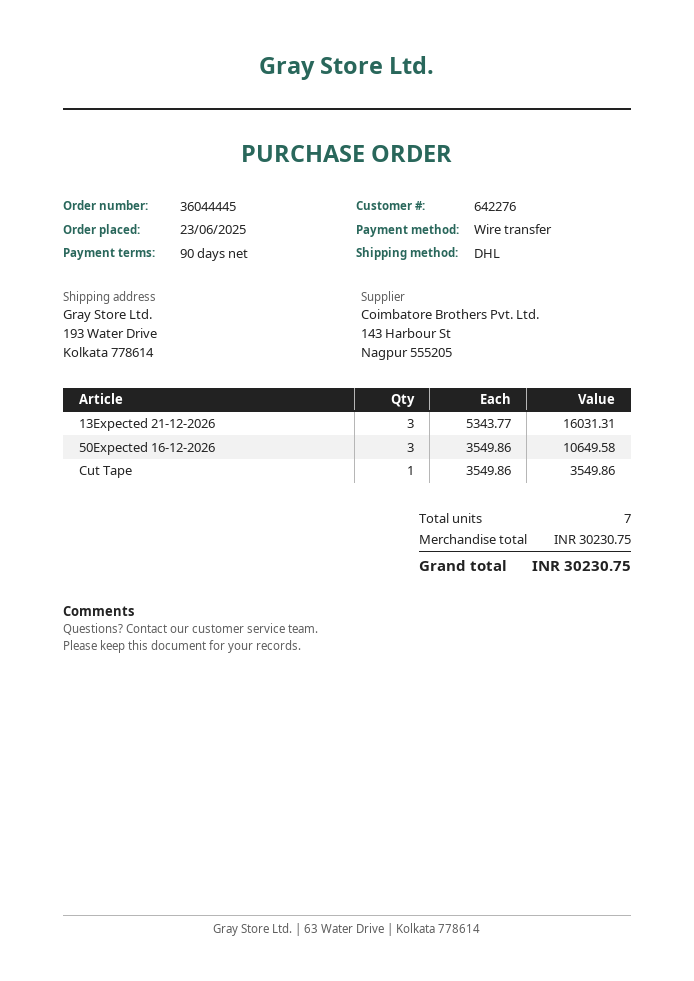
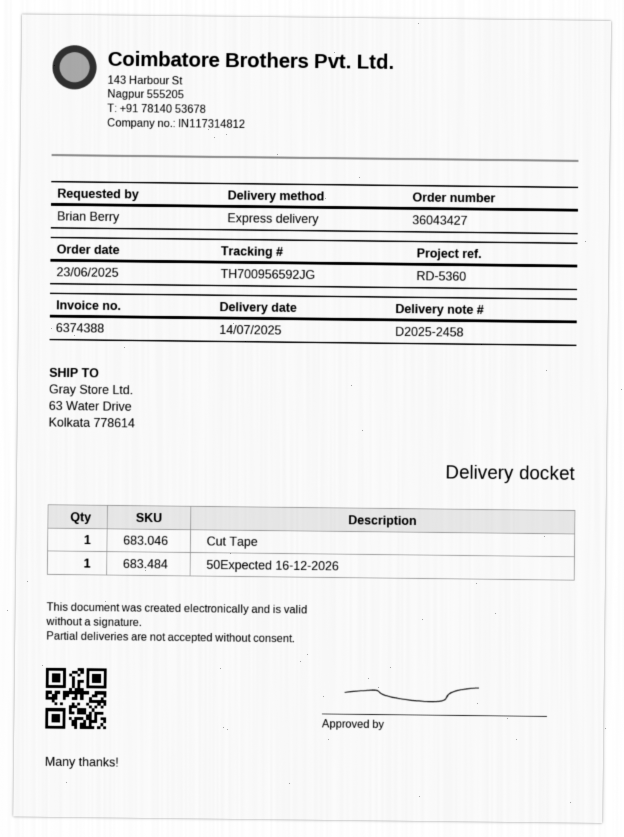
order number: 36044445 -> 36043427
shipping method: DHL -> express
ship to: 193 Water Drive, Kolkata 778614 -> 63 Water Drive, Kolkata 778614
13Expected 21-12-2026: 3 -> none
50Expected 16-12-2026: 3 -> 1

